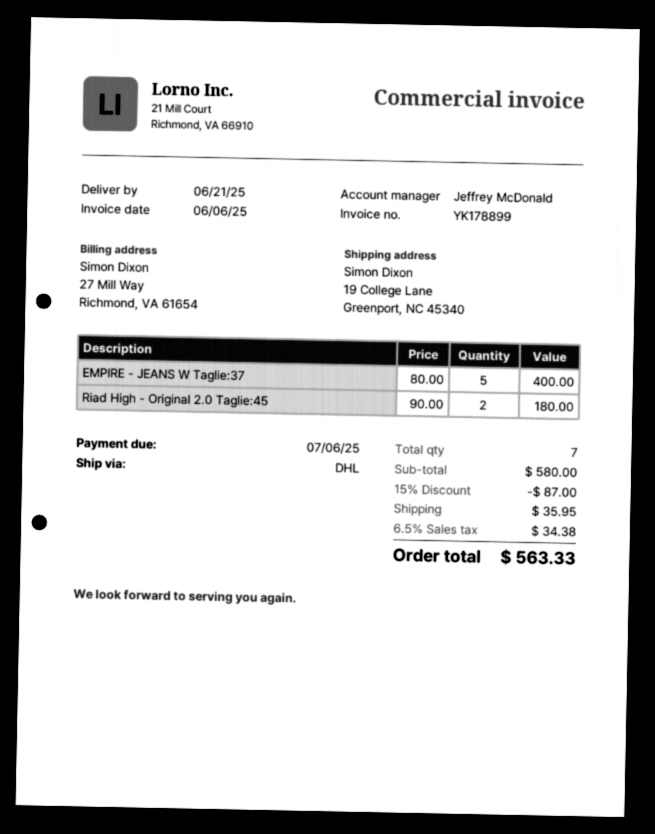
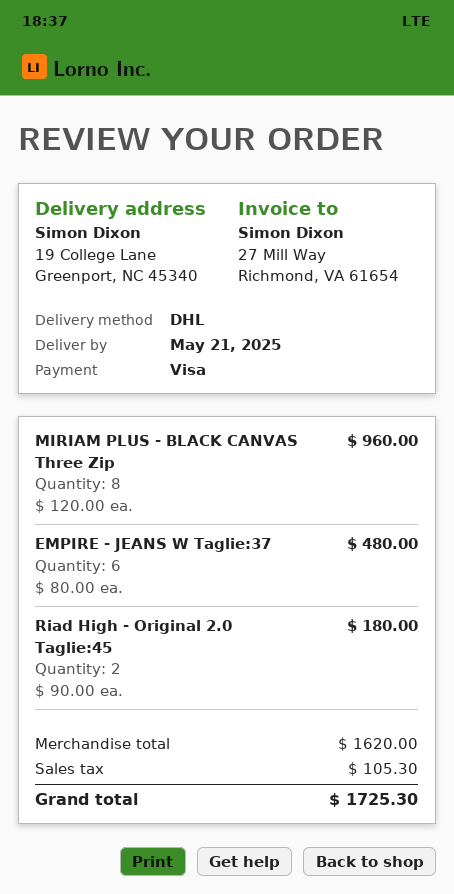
delivery date: 2025-06-21 -> 2025-05-21
EMPIRE - JEANS W Taglie:37: 5 x 80.00 = 400.00 -> 6 x 80.00 = 480.00
MIRIAM PLUS - BLACK CANVAS Three Zip: none -> 8 x 120.00 = 960.00
subtotal: 580.00 -> 1620.00
discount: 15% = 87.00 -> none
shipping: 35.95 -> none
tax: 34.38 -> 105.30
total: 563.33 -> 1725.30

